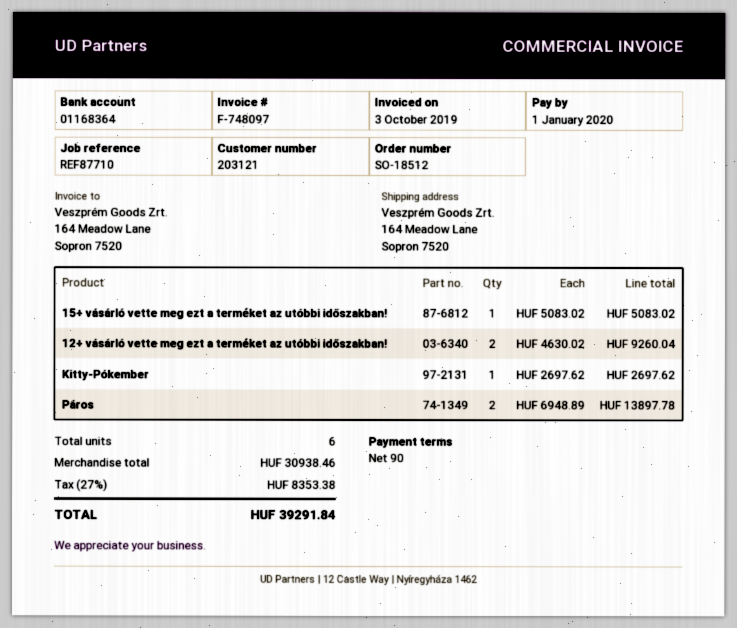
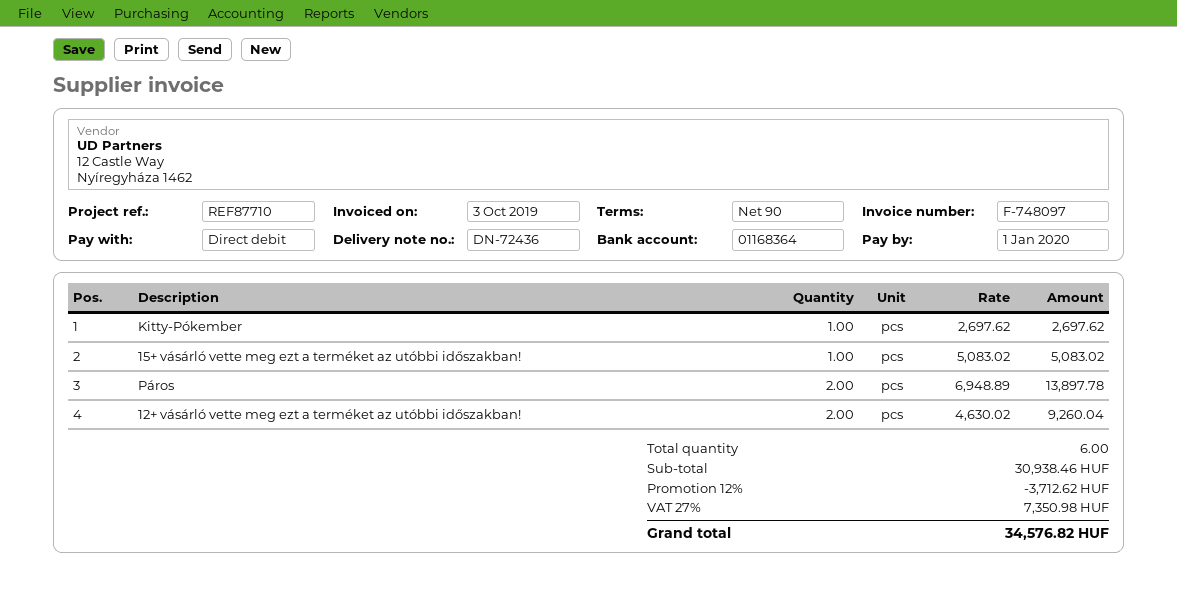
discount: none -> 12% = 3712.62
tax: 27% = 8353.38 -> 27% = 7350.98
total: 39291.84 -> 34576.82

